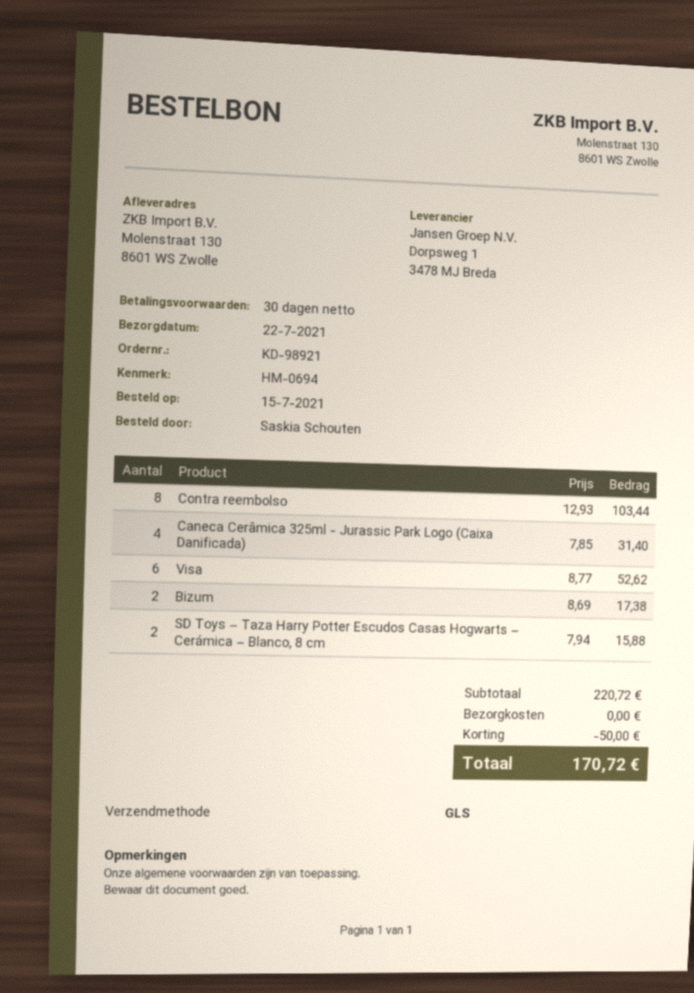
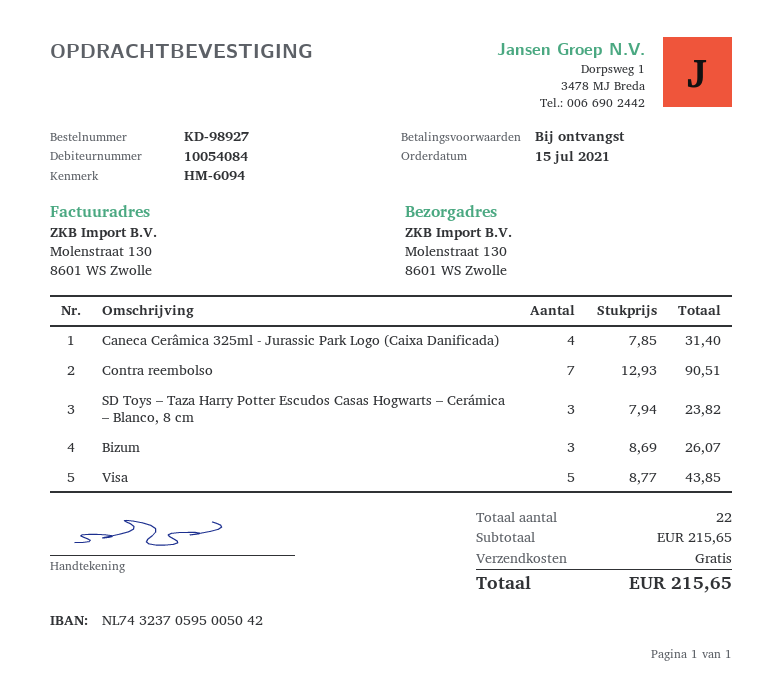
order number: KD-98921 -> KD-98927
payment terms: 30 days -> on receipt
reference: HM-0694 -> HM-6094
Contra reembolso: 8 x 12.93 = 103.44 -> 7 x 12.93 = 90.51
Visa: 6 x 8.77 = 52.62 -> 5 x 8.77 = 43.85
Bizum: 2 x 8.69 = 17.38 -> 3 x 8.69 = 26.07
SD Toys – Taza Harry Potter Escudos Casas Hogwarts – Cerámica – Blanco, 8 cm: 2 x 7.94 = 15.88 -> 3 x 7.94 = 23.82
subtotal: 220.72 -> 215.65
discount: 50.00 -> none
total: 170.72 -> 215.65

